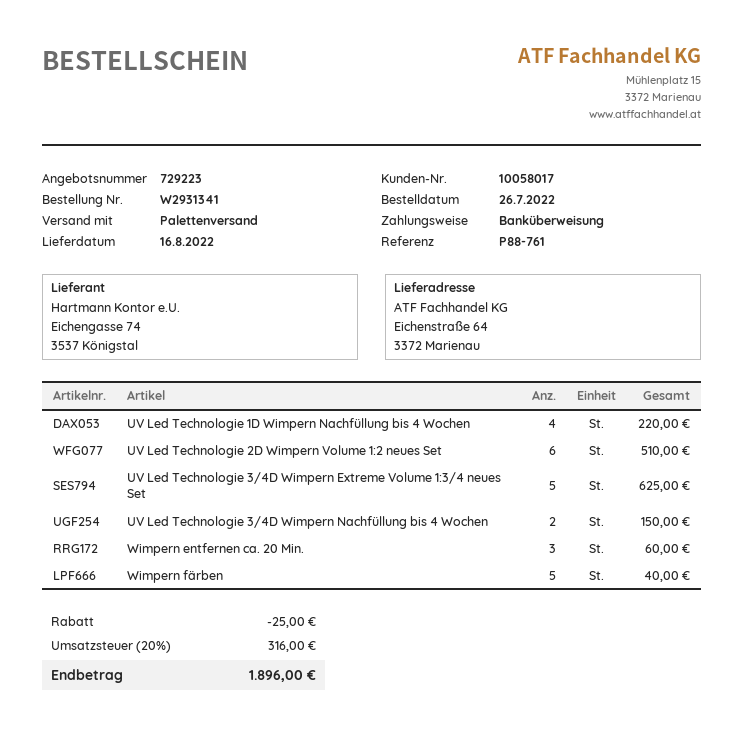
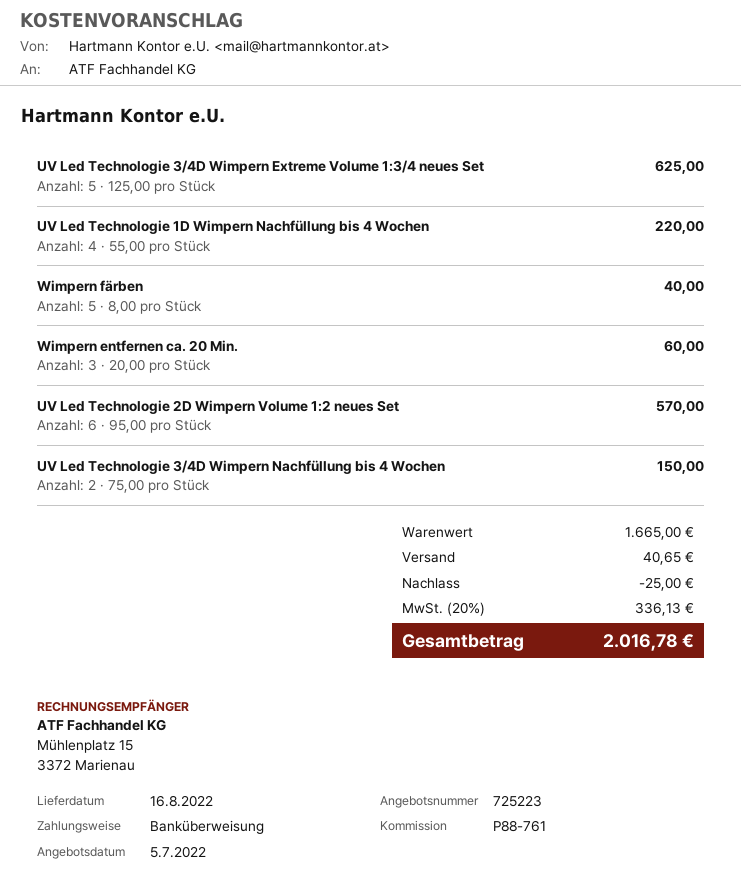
quote number: 729223 -> 725223
UV Led Technologie 2D Wimpern Volume 1:2 neues Set: 6 for 510.00 -> 6 for 570.00
shipping: none -> 40.65
tax: 20% = 316.00 -> 20% = 336.13
total: 1896.00 -> 2016.78

